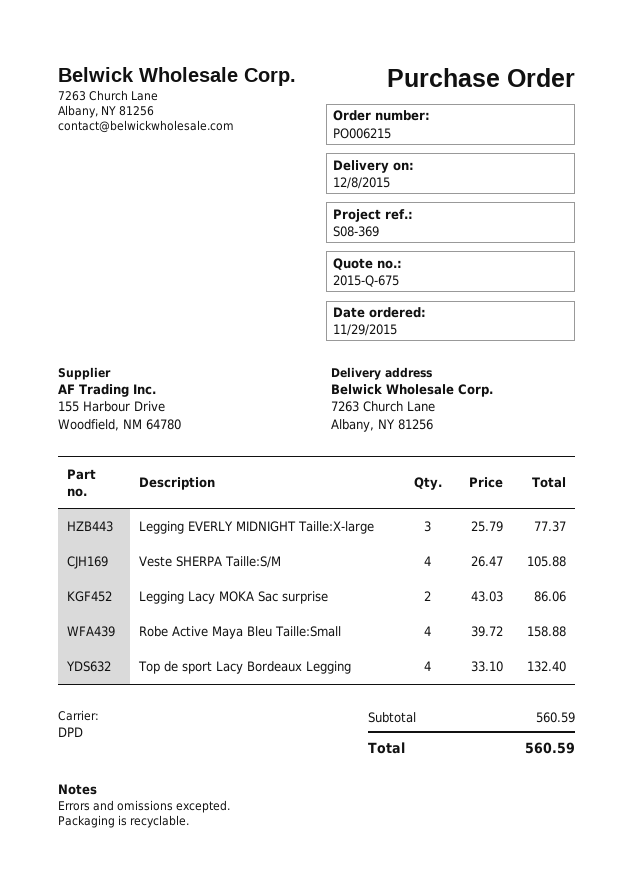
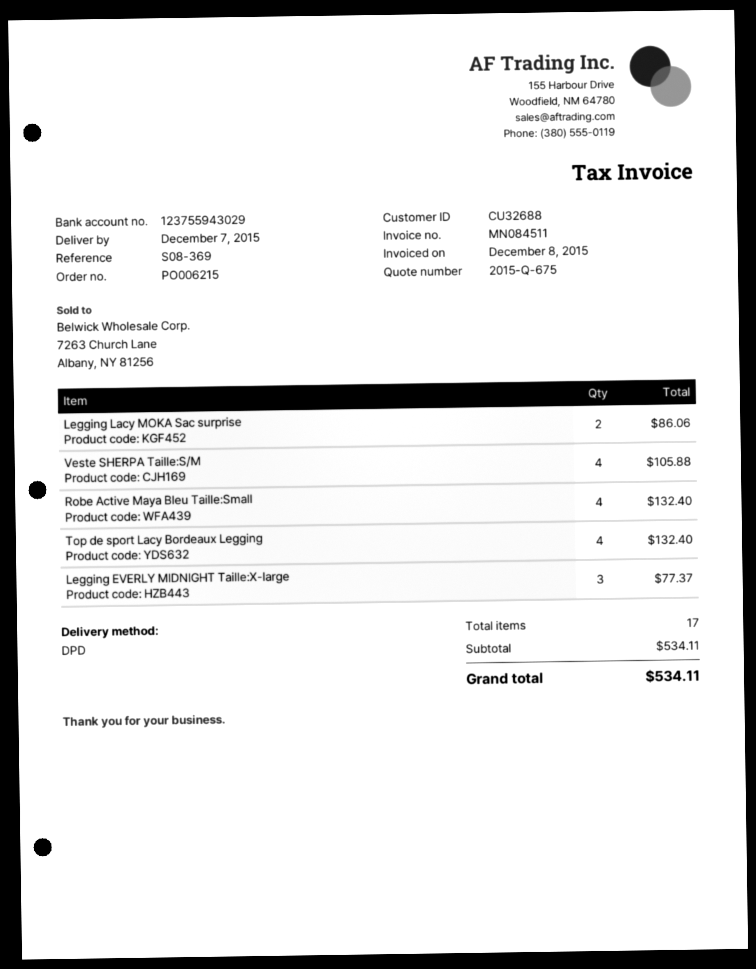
delivery date: 2015-12-08 -> 2015-12-07
Robe Active Maya Bleu Taille:Small: 4 for 158.88 -> 4 for 132.40
subtotal: 560.59 -> 534.11
total: 560.59 -> 534.11

